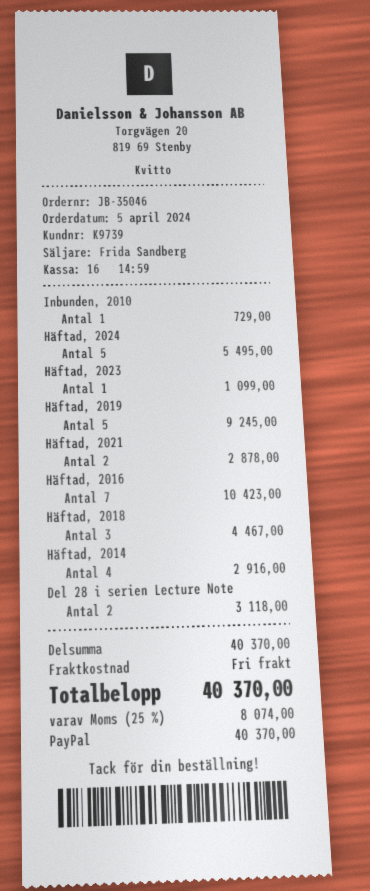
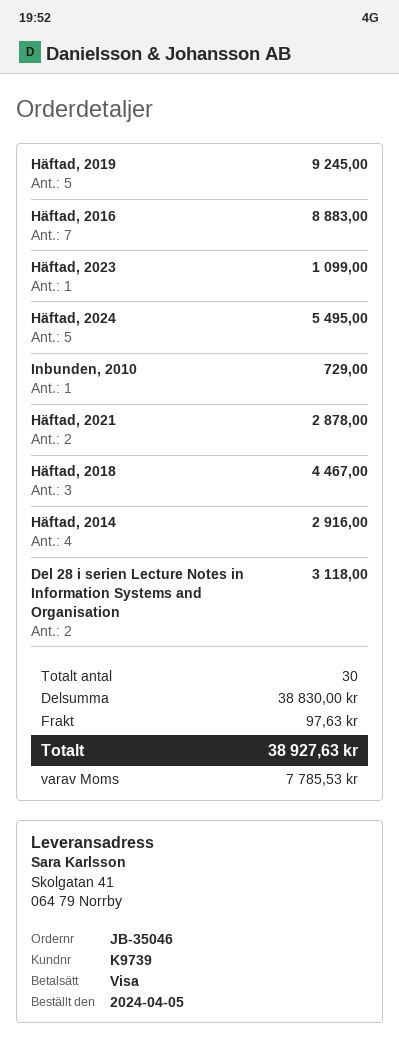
payment method: PayPal -> Visa
Häftad, 2016: 7 for 10423.00 -> 7 for 8883.00
subtotal: 40370.00 -> 38830.00
shipping: 0.00 -> 97.63
tax: 8074.00 -> 7785.53
total: 40370.00 -> 38927.63

